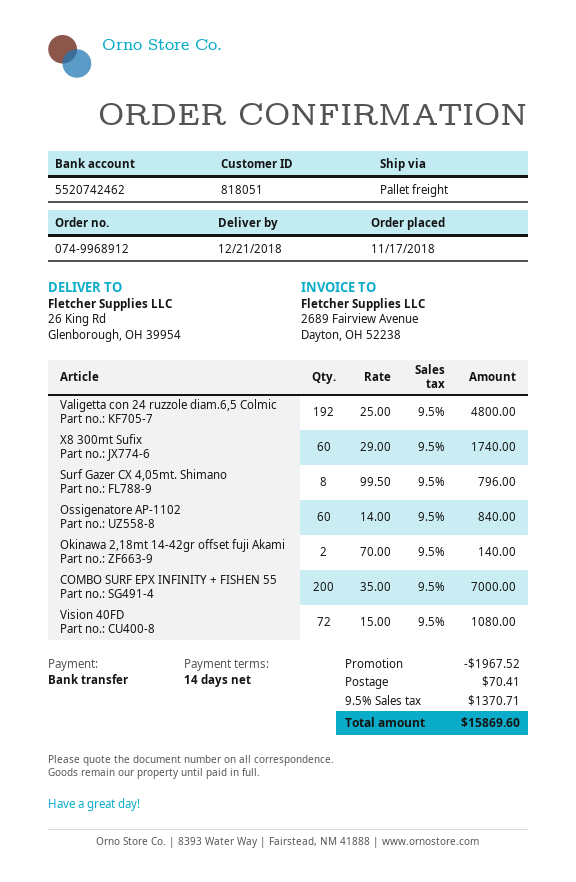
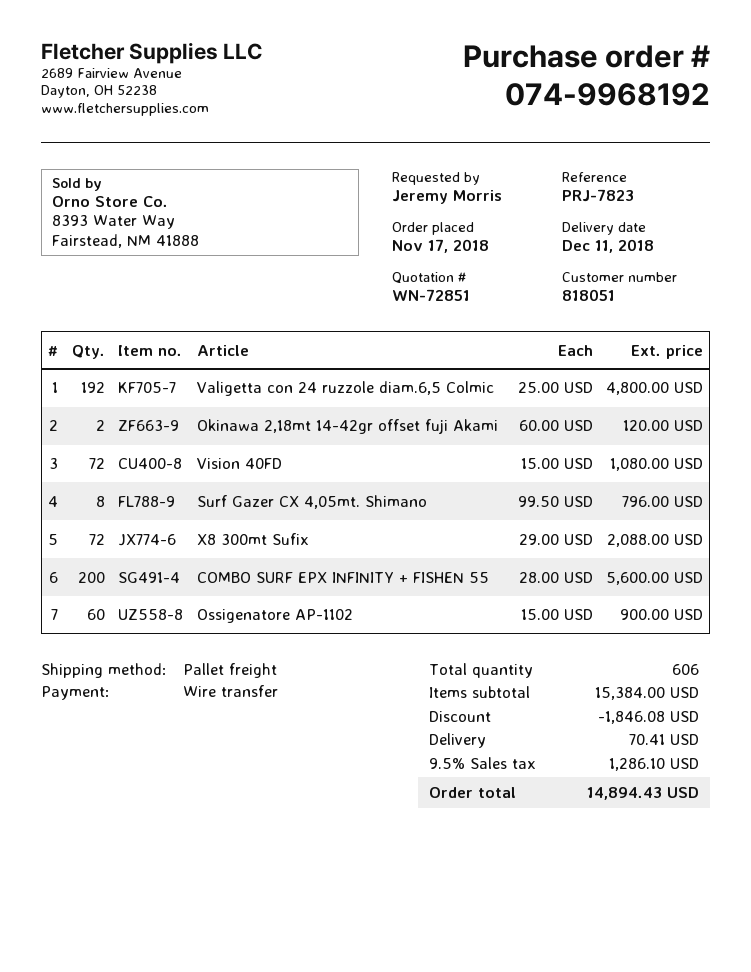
order number: 074-9968912 -> 074-9968192
delivery date: 2018-12-21 -> 2018-12-11
X8 300mt Sufix: 60 x 29.00 = 1740.00 -> 72 x 29.00 = 2088.00
Ossigenatore AP-1102: 60 x 14.00 = 840.00 -> 60 x 15.00 = 900.00
Okinawa 2,18mt 14-42gr offset fuji Akami: 2 x 70.00 = 140.00 -> 2 x 60.00 = 120.00
COMBO SURF EPX INFINITY + FISHEN 55: 200 x 35.00 = 7000.00 -> 200 x 28.00 = 5600.00
discount: 1967.52 -> 1846.08
tax: 9.5% = 1370.71 -> 9.5% = 1286.10
total: 15869.60 -> 14894.43

